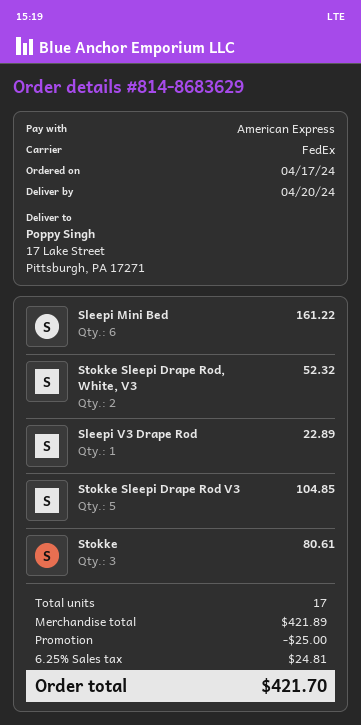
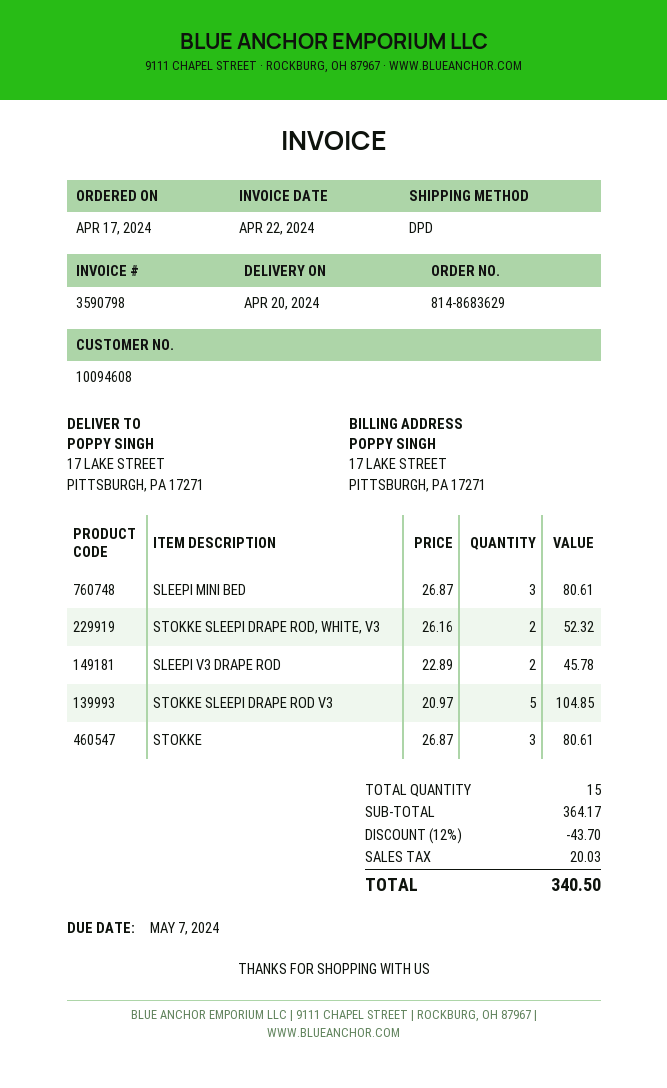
shipping method: FedEx -> DPD
Sleepi Mini Bed: 6 for 161.22 -> 3 for 80.61
Sleepi V3 Drape Rod: 1 for 22.89 -> 2 for 45.78
total quantity: 17 -> 15
subtotal: 421.89 -> 364.17
discount: 25.00 -> 43.70
tax: 24.81 -> 20.03
total: 421.70 -> 340.50

